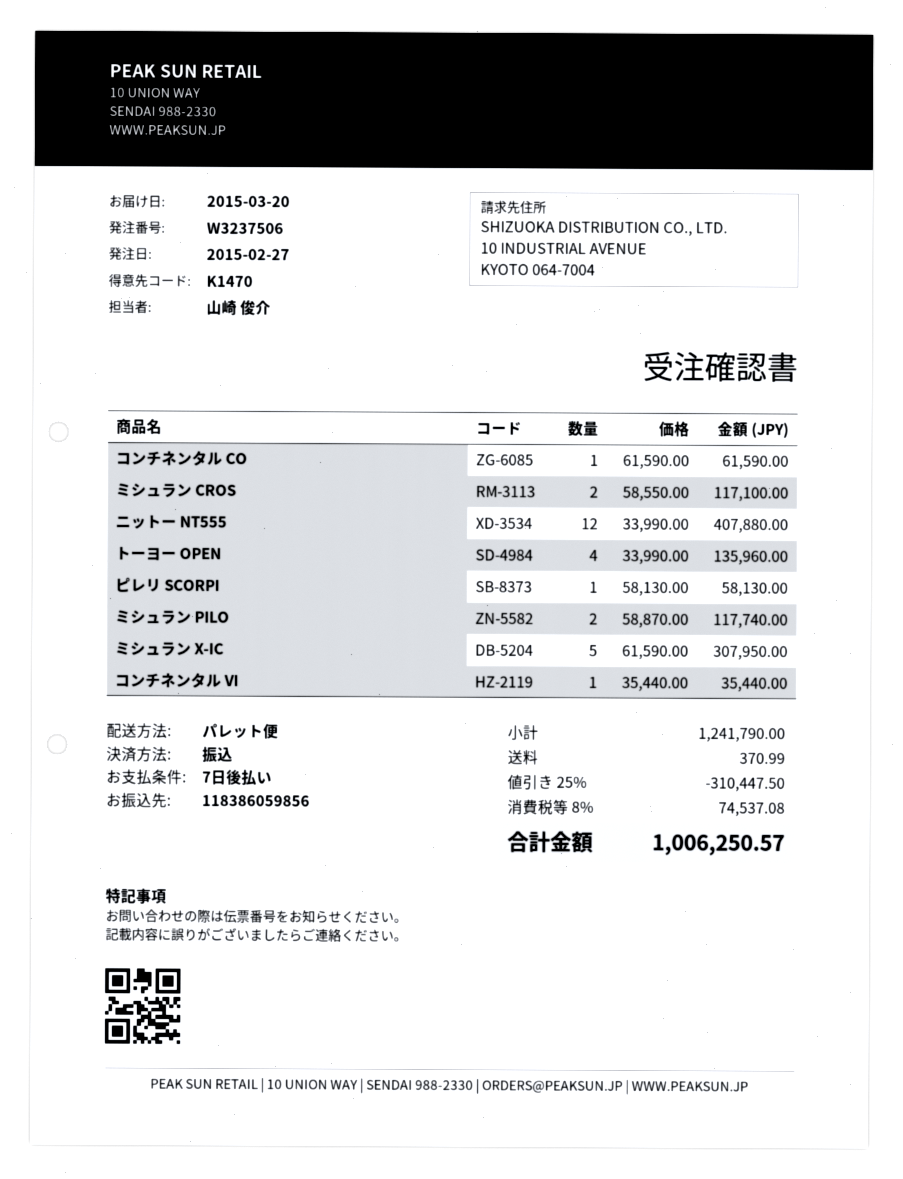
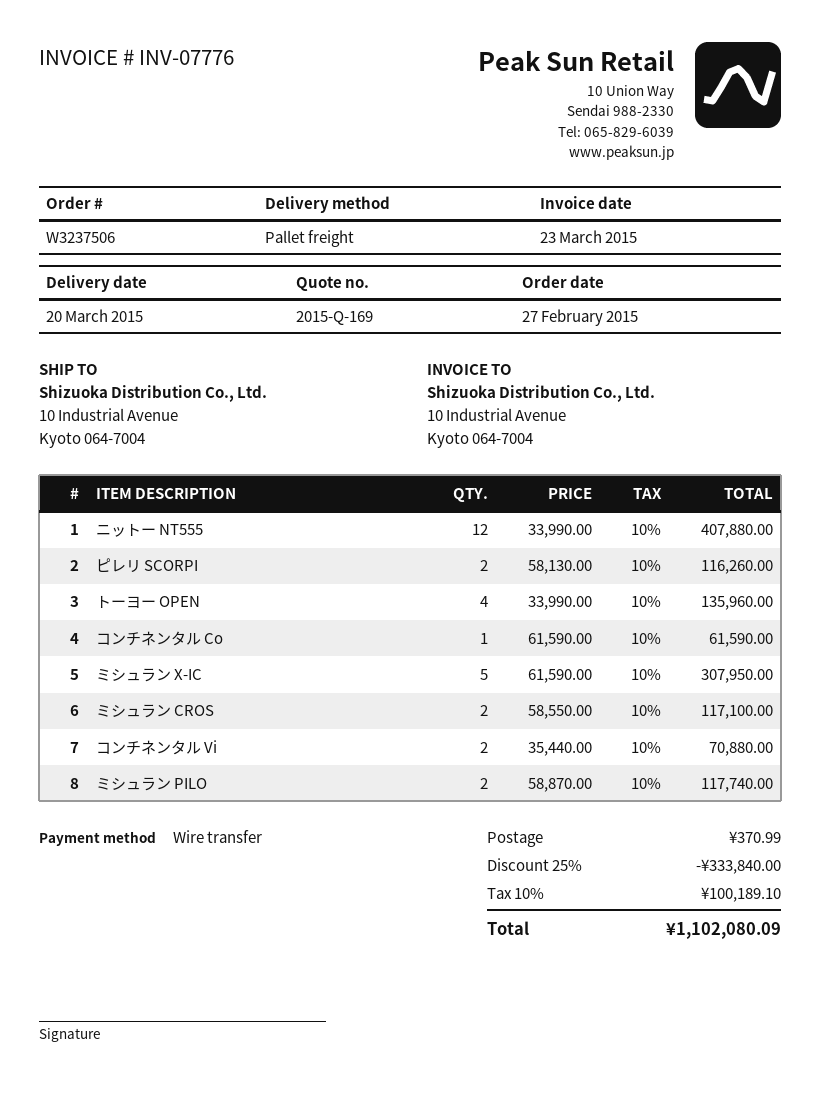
ピレリ SCORPI: 1 x 58130.00 = 58130.00 -> 2 x 58130.00 = 116260.00
コンチネンタル VI: 1 x 35440.00 = 35440.00 -> 2 x 35440.00 = 70880.00
discount: 25% = 310447.50 -> 25% = 333840.00
tax: 8% = 74537.08 -> 10% = 100189.10
total: 1006250.57 -> 1102080.09

